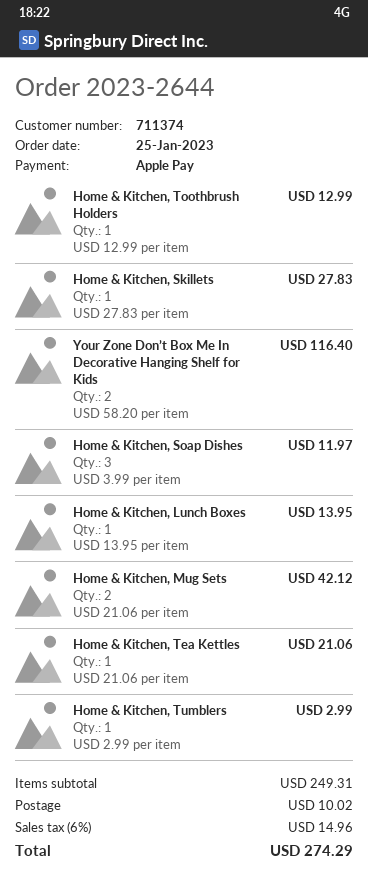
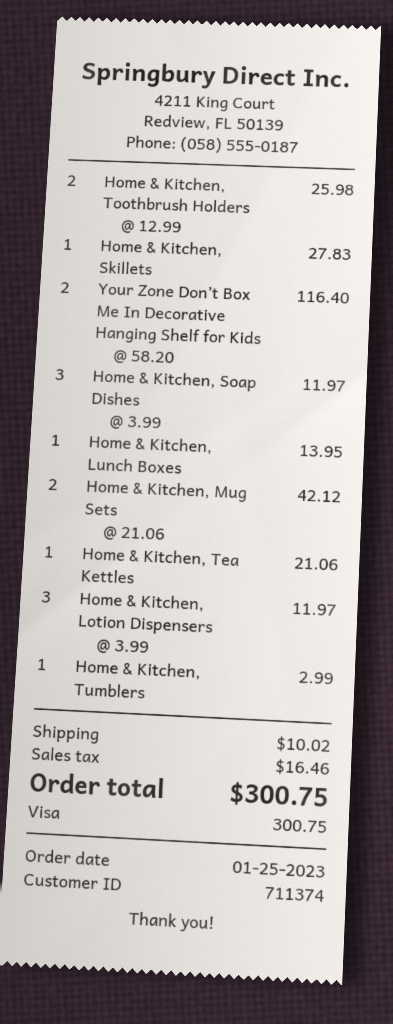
payment method: Apple Pay -> Visa
Home & Kitchen, Toothbrush Holders: 1 x 12.99 = 12.99 -> 2 x 12.99 = 25.98
Home & Kitchen, Lotion Dispensers: none -> 3 x 3.99 = 11.97
tax: 14.96 -> 16.46
total: 274.29 -> 300.75

